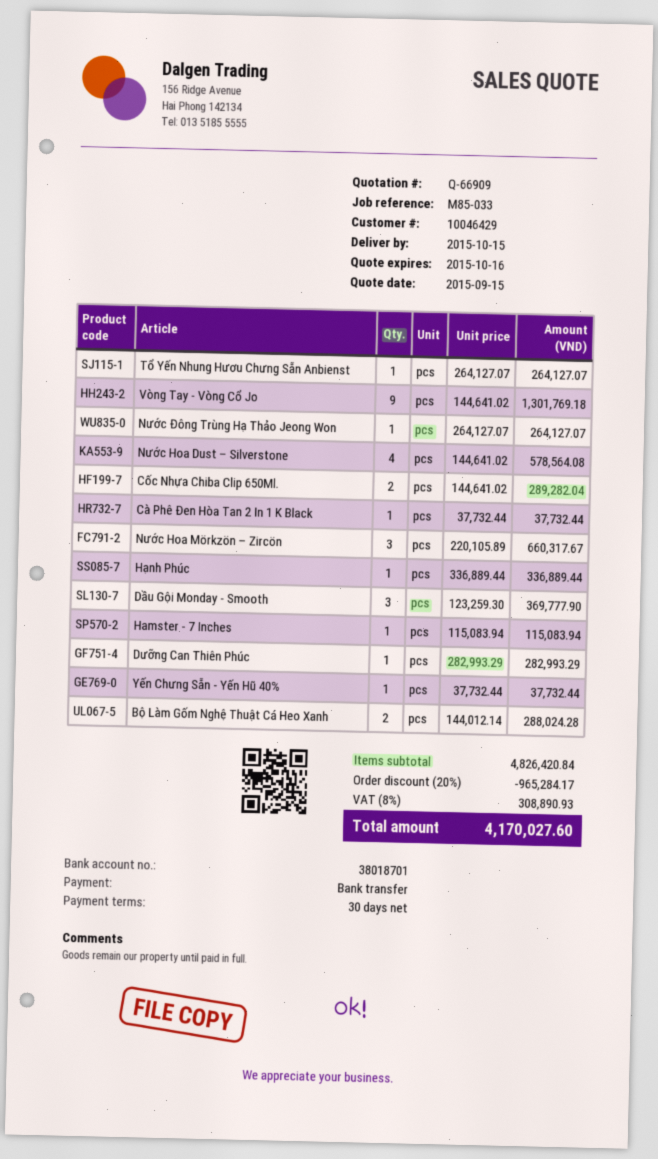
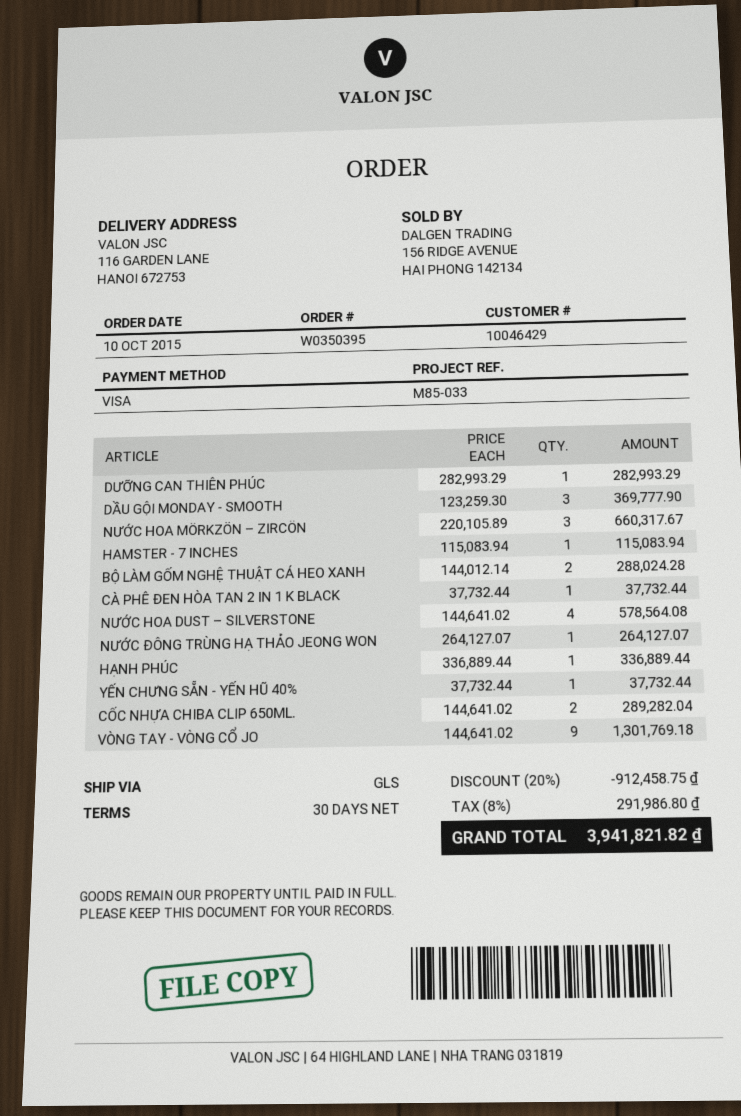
payment method: bank transfer -> Visa
Tổ Yến Nhung Hươu Chưng Sẵn Anbienst: 1 x 264127.07 = 264127.07 -> none
discount: 20% = 965284.17 -> 20% = 912458.75
tax: 8% = 308890.93 -> 8% = 291986.80
total: 4170027.60 -> 3941821.82

